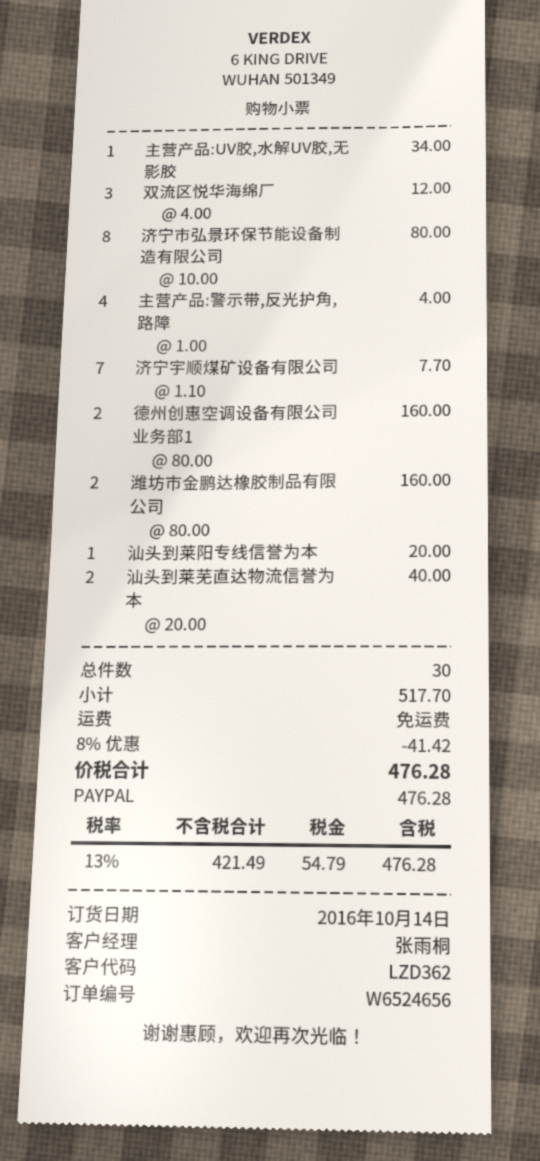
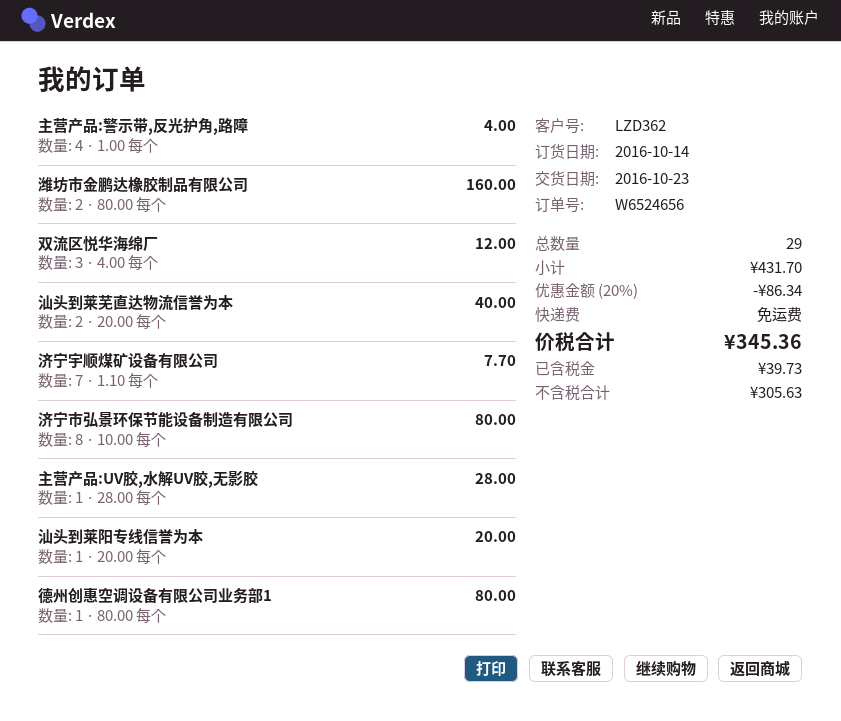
主营产品:UV胶,水解UV胶,无影胶: 1 x 34.00 = 34.00 -> 1 x 28.00 = 28.00
德州创惠空调设备有限公司业务部1: 2 x 80.00 = 160.00 -> 1 x 80.00 = 80.00
total quantity: 30 -> 29
subtotal: 517.70 -> 431.70
discount: 8% = 41.42 -> 20% = 86.34
net: 421.49 -> 305.63
tax: 54.79 -> 39.73
total: 476.28 -> 345.36

